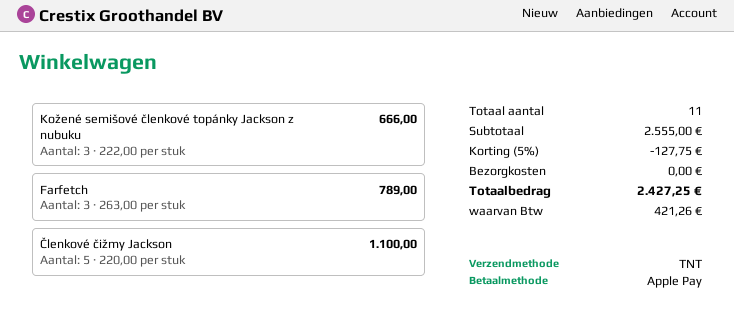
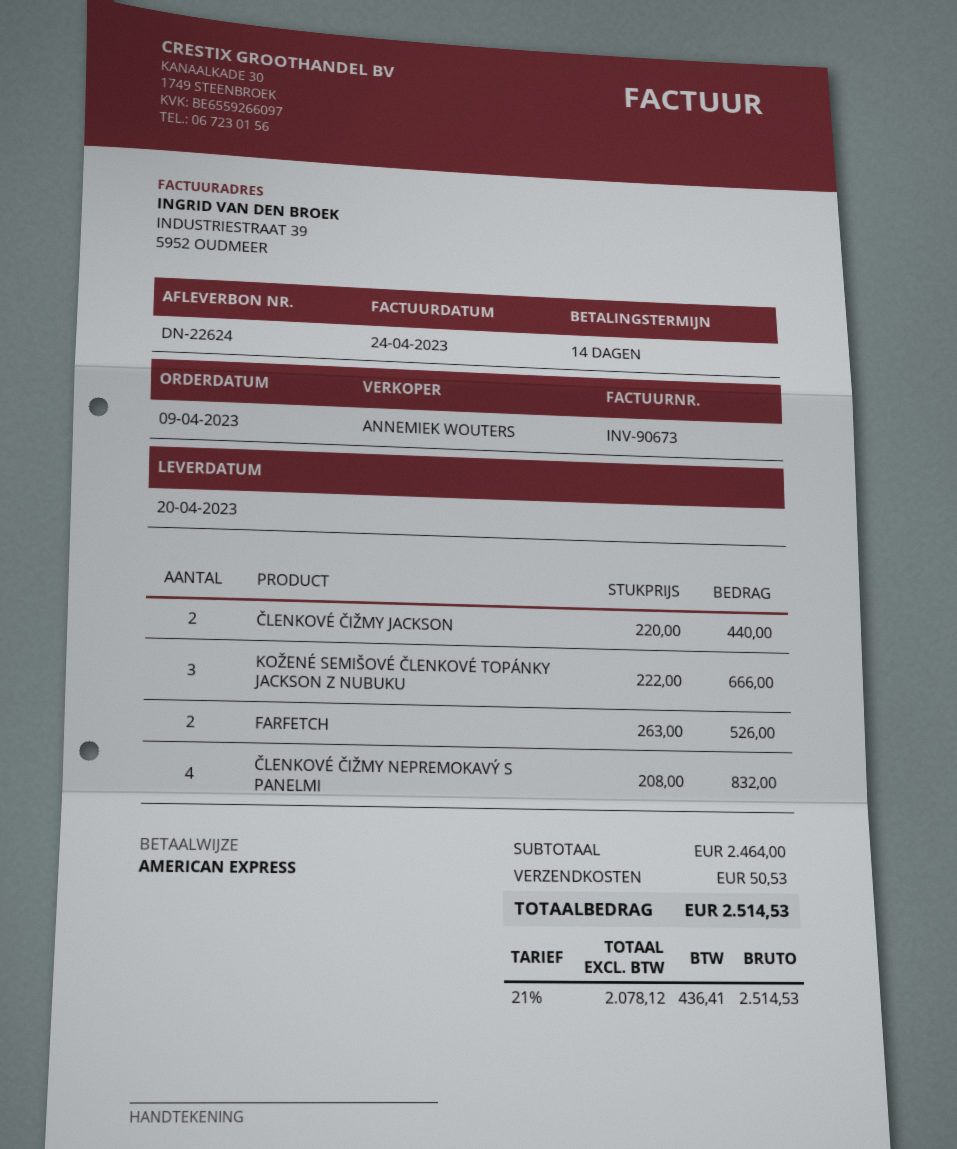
payment method: Apple Pay -> American Express
Farfetch: 3 x 263.00 = 789.00 -> 2 x 263.00 = 526.00
Členkové čižmy Jackson: 5 x 220.00 = 1100.00 -> 2 x 220.00 = 440.00
ČLENKOVÉ ČIŽMY NEPREMOKAVÝ S PANELMI: none -> 4 x 208.00 = 832.00
subtotal: 2555.00 -> 2464.00
discount: 5% = 127.75 -> none
shipping: 0.00 -> 50.53
tax: 421.26 -> 436.41
total: 2427.25 -> 2514.53

